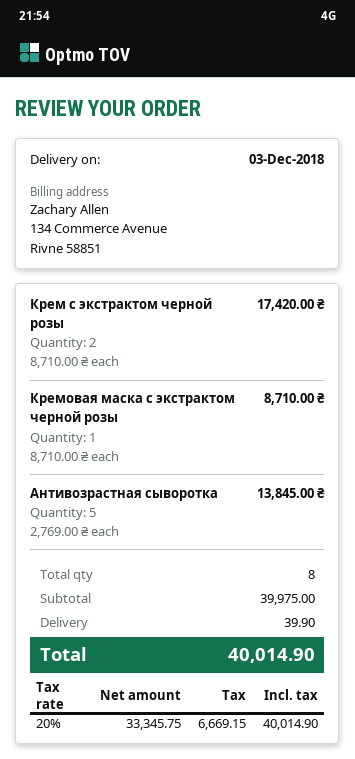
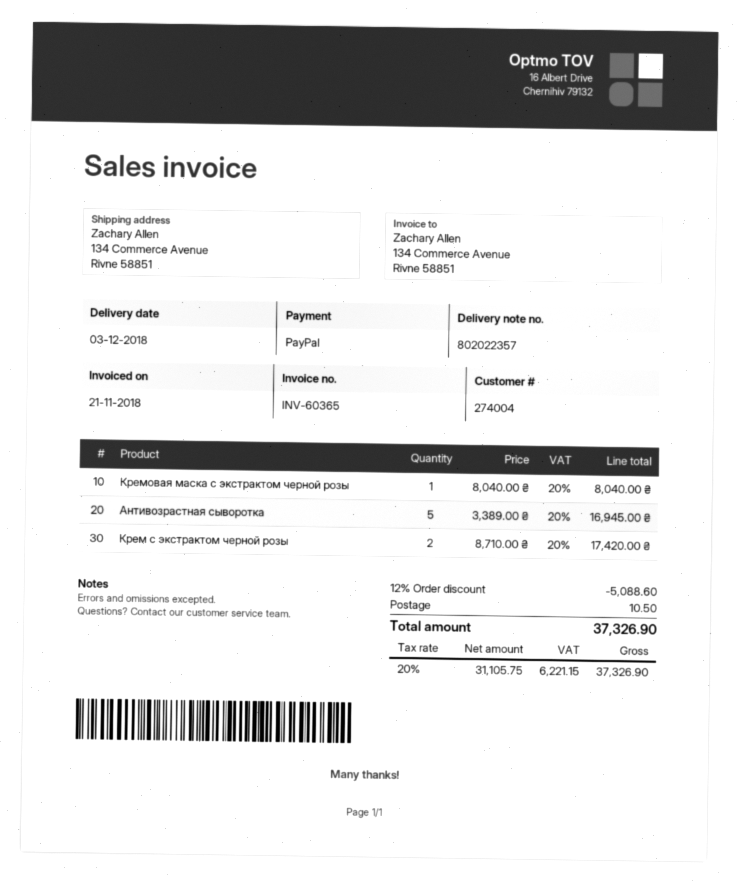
Кремовая маска с экстрактом черной розы: 1 x 8710.00 = 8710.00 -> 1 x 8040.00 = 8040.00
Антивозрастная сыворотка: 5 x 2769.00 = 13845.00 -> 5 x 3389.00 = 16945.00
discount: none -> 12% = 5088.60
shipping: 39.90 -> 10.50
net: 33345.75 -> 31105.75
tax: 20% = 6669.15 -> 20% = 6221.15
total: 40014.90 -> 37326.90

